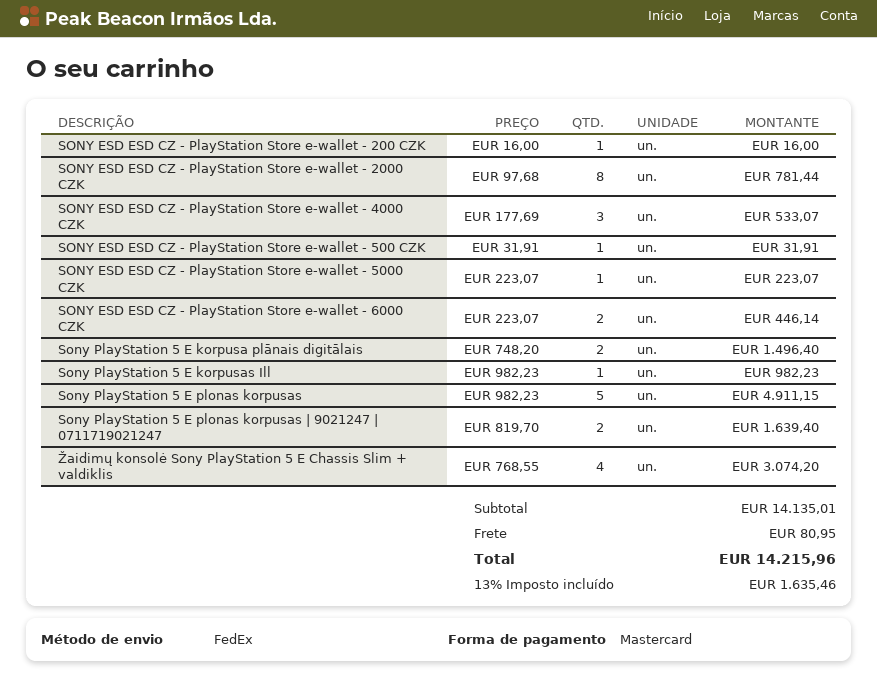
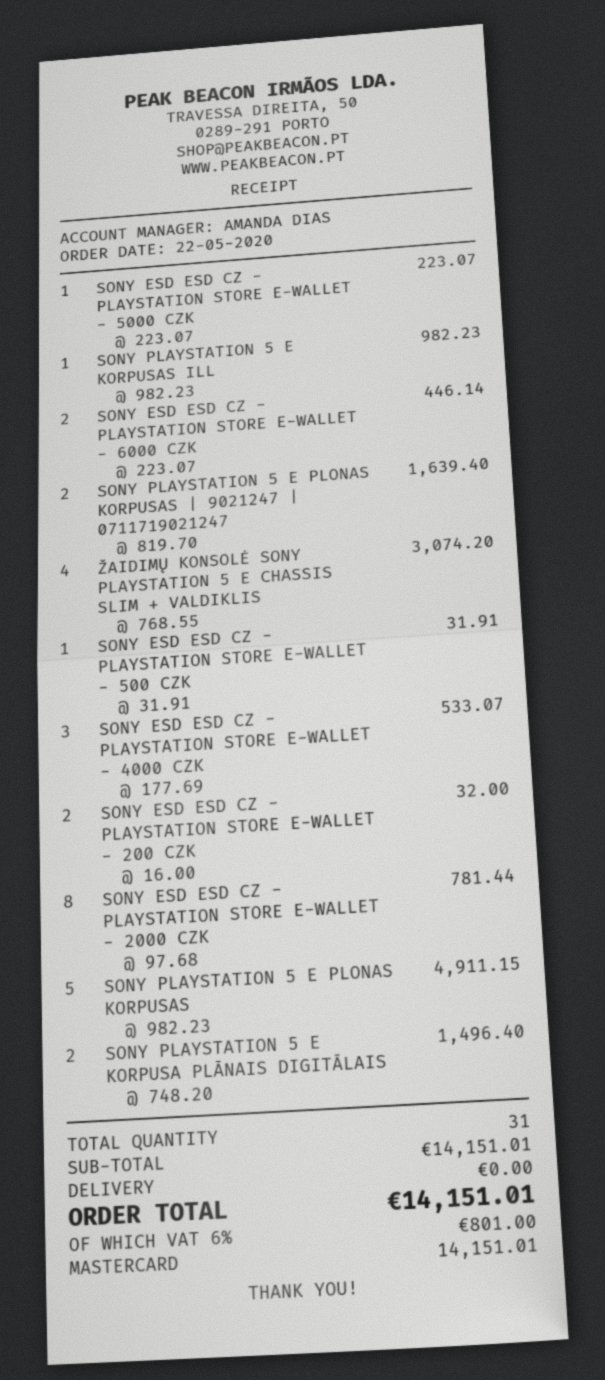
SONY ESD ESD CZ - PlayStation Store e-wallet - 200 CZK: 1 x 16.00 = 16.00 -> 2 x 16.00 = 32.00
subtotal: 14135.01 -> 14151.01
shipping: 80.95 -> 0.00
tax: 13% = 1635.46 -> 6% = 801.00
total: 14215.96 -> 14151.01

